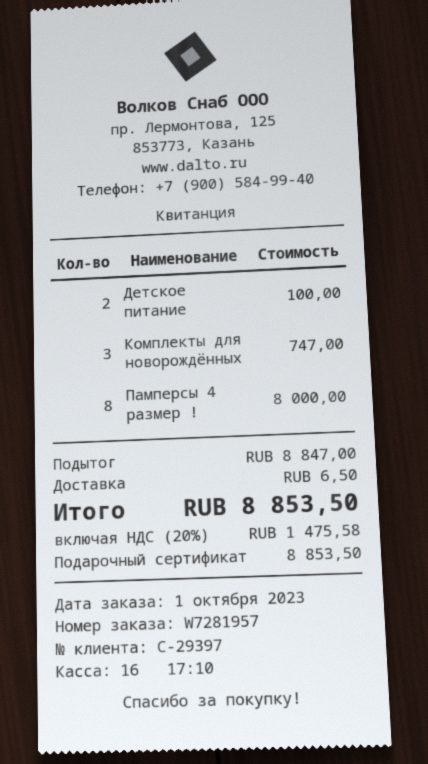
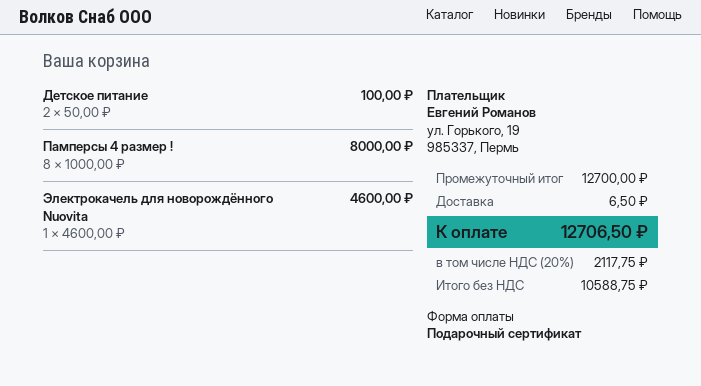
Комплекты для новорождённых: 3 for 747.00 -> none
Электрокачель для новорождённого Nuovita: none -> 1 for 4600.00
subtotal: 8847.00 -> 12700.00
tax: 20% = 1475.58 -> 20% = 2117.75
total: 8853.50 -> 12706.50

